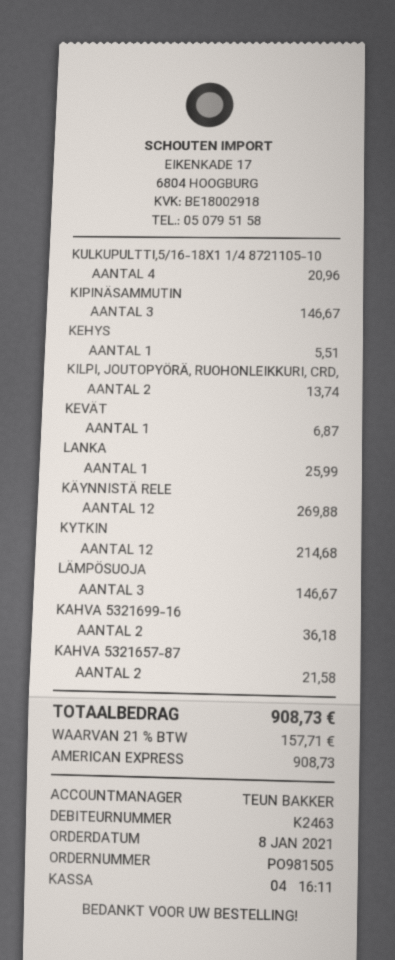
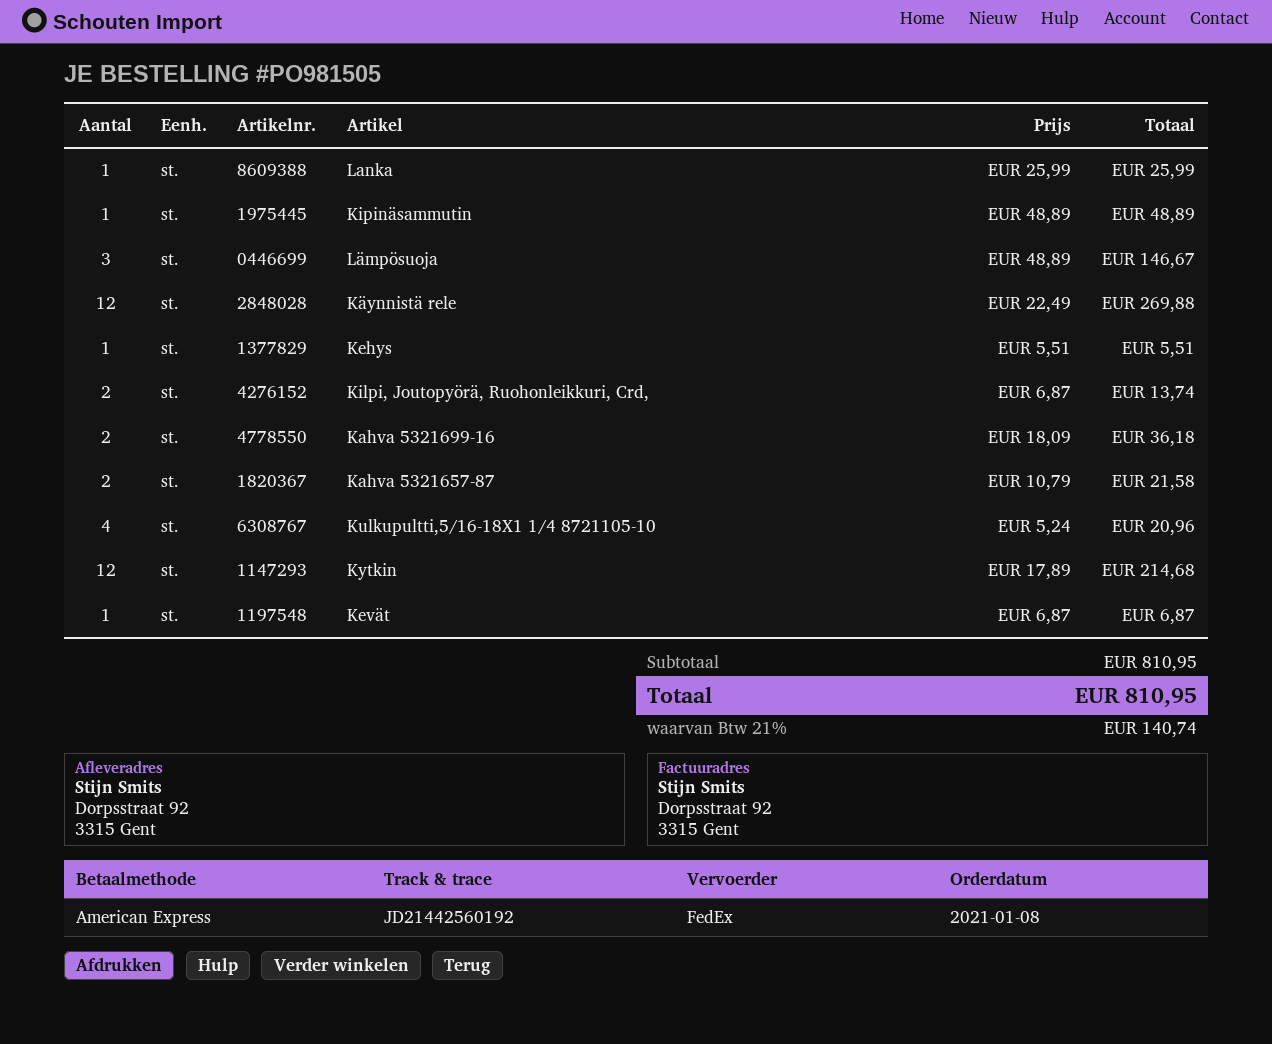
KIPINÄSAMMUTIN: 3 for 146.67 -> 1 for 48.89
tax: 21% = 157.71 -> 21% = 140.74
total: 908.73 -> 810.95

